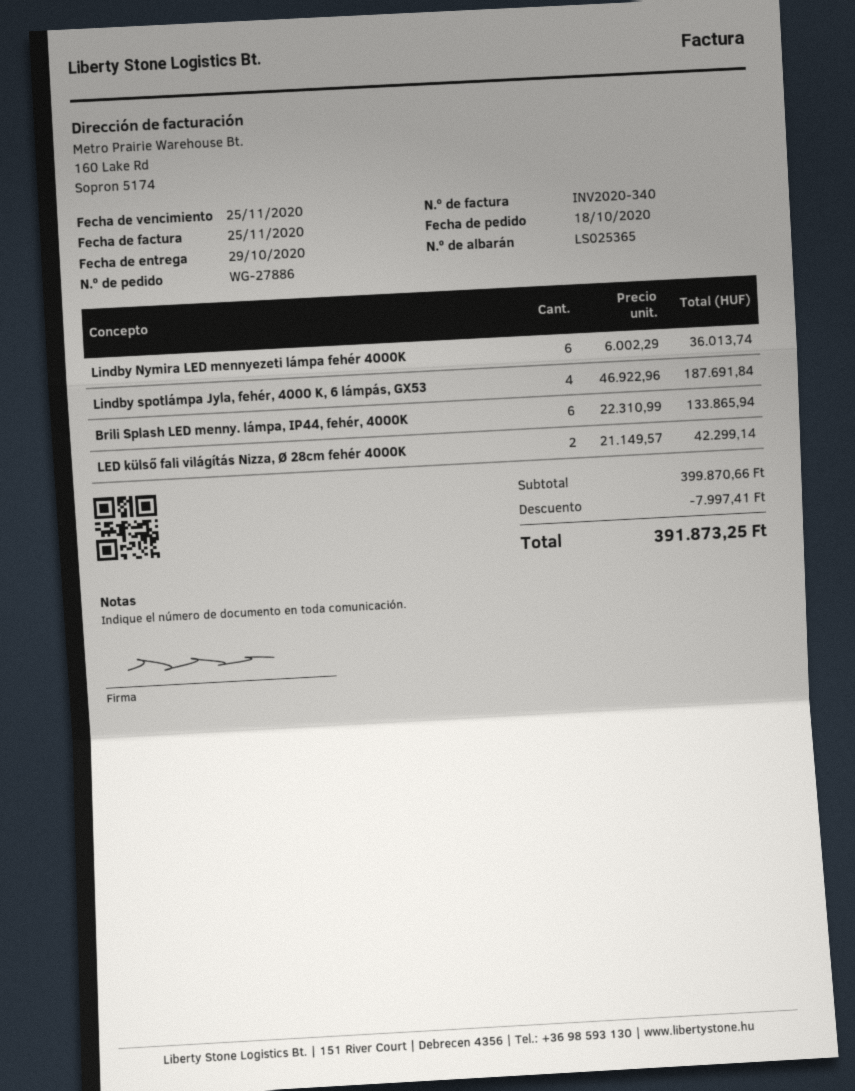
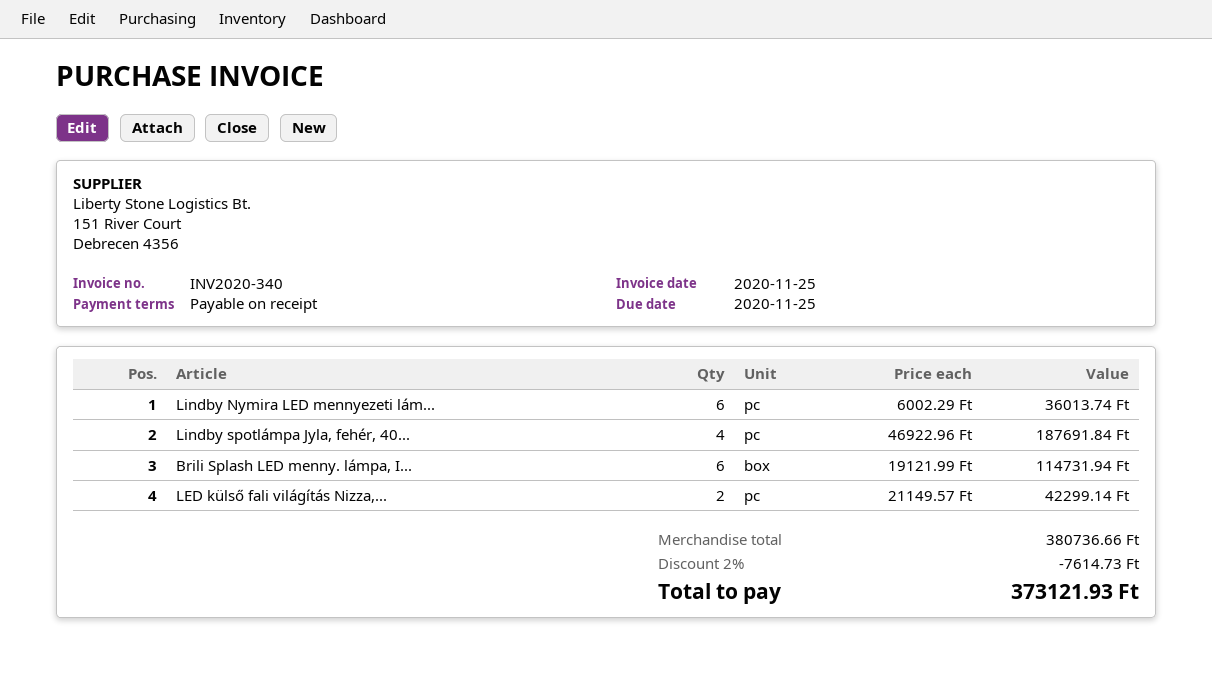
Brili Splash LED menny. lámpa, IP44, fehér, 4000K: 6 x 22310.99 = 133865.94 -> 6 x 19121.99 = 114731.94
subtotal: 399870.66 -> 380736.66
discount: 7997.41 -> 7614.73
total: 391873.25 -> 373121.93

